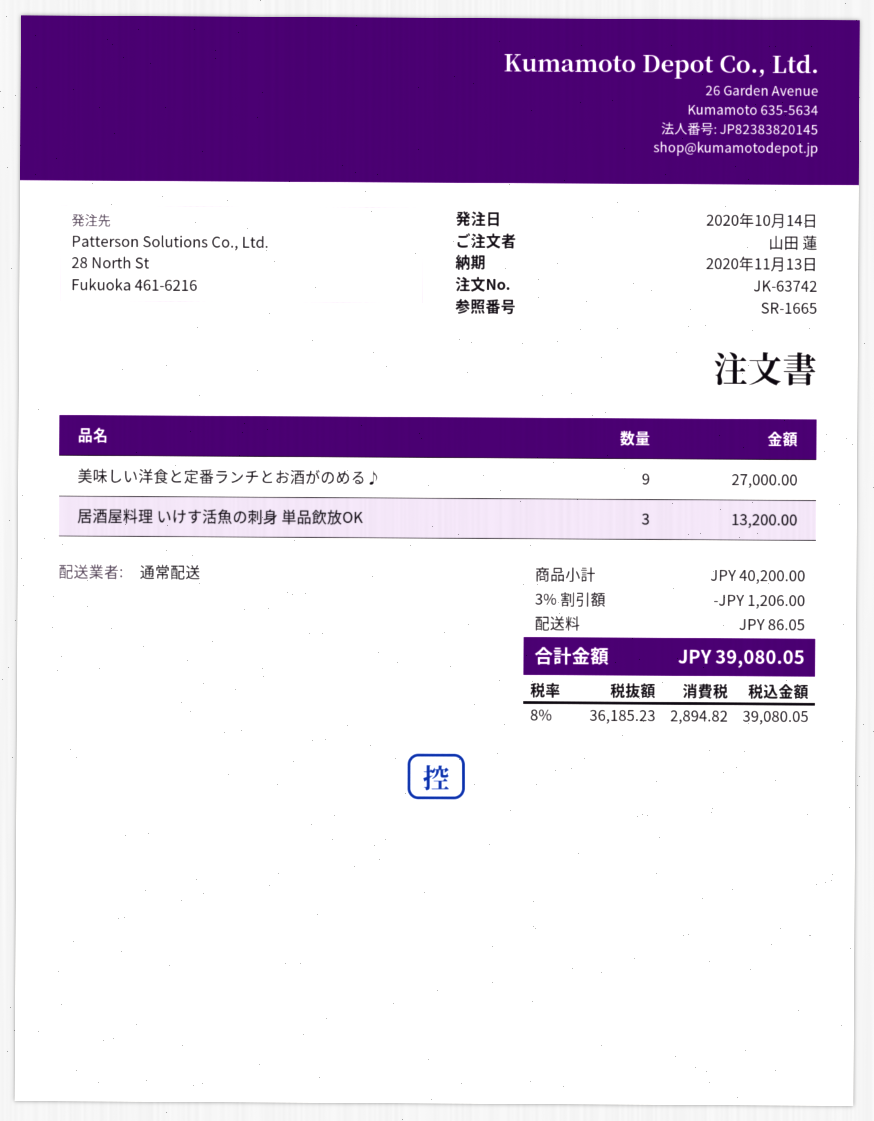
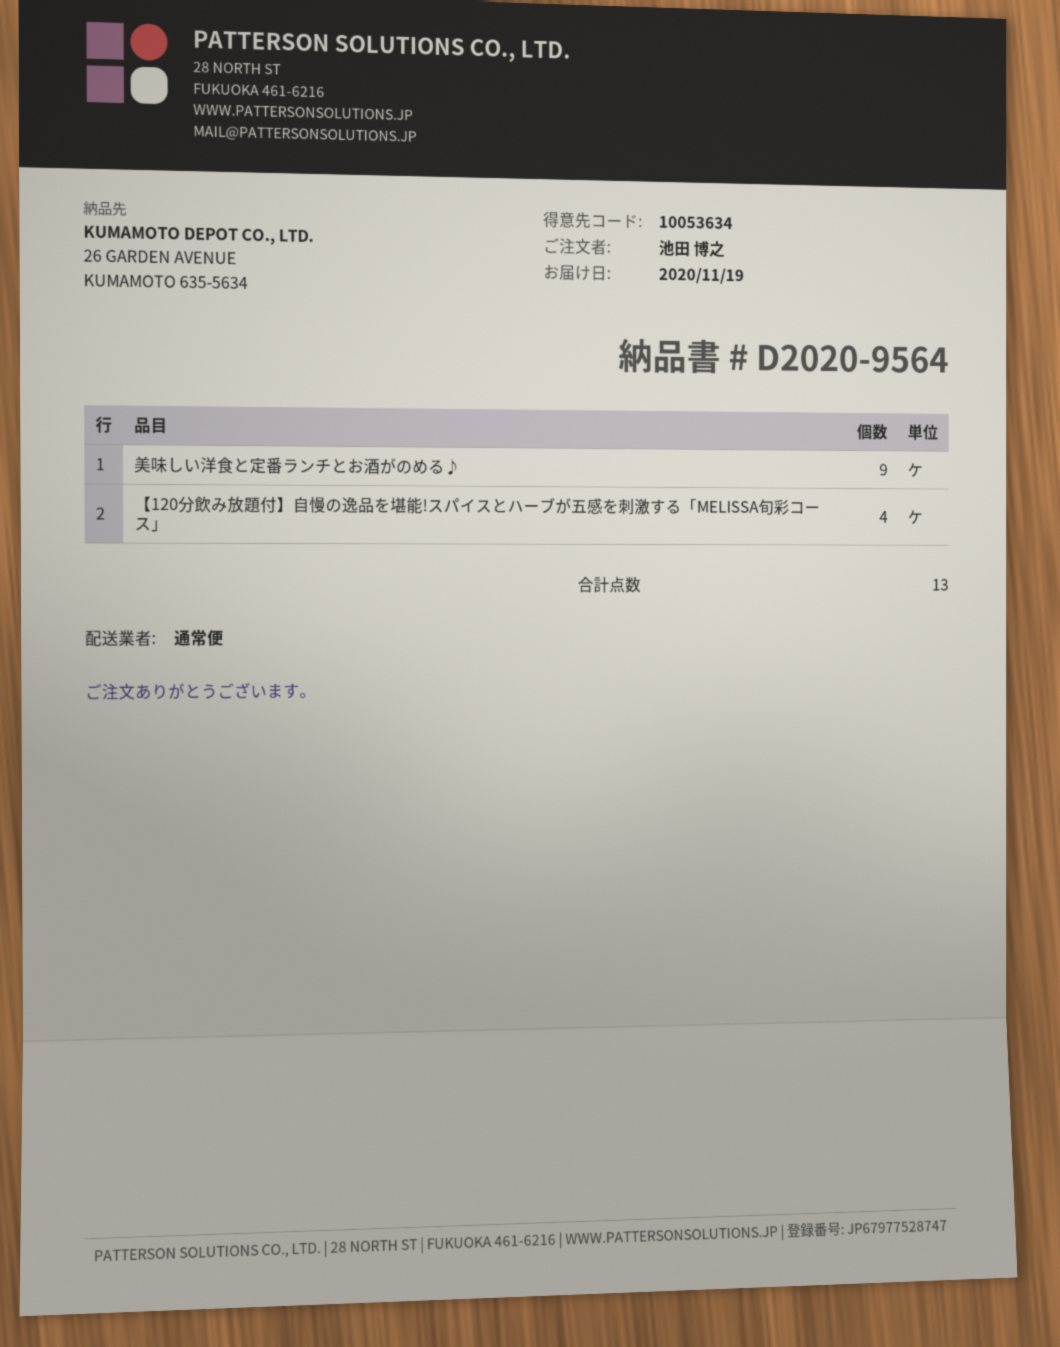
delivery date: 2020-11-13 -> 2020-11-19
ordered by: 山田 蓮 -> 池田 博之
居酒屋料理 いけす活魚の刺身 単品飲放OK: 3 -> none
【120分飲み放題付】自慢の逸品を堪能!スパイスとハーブが五感を刺激する「MELISSA旬彩コース」: none -> 4

